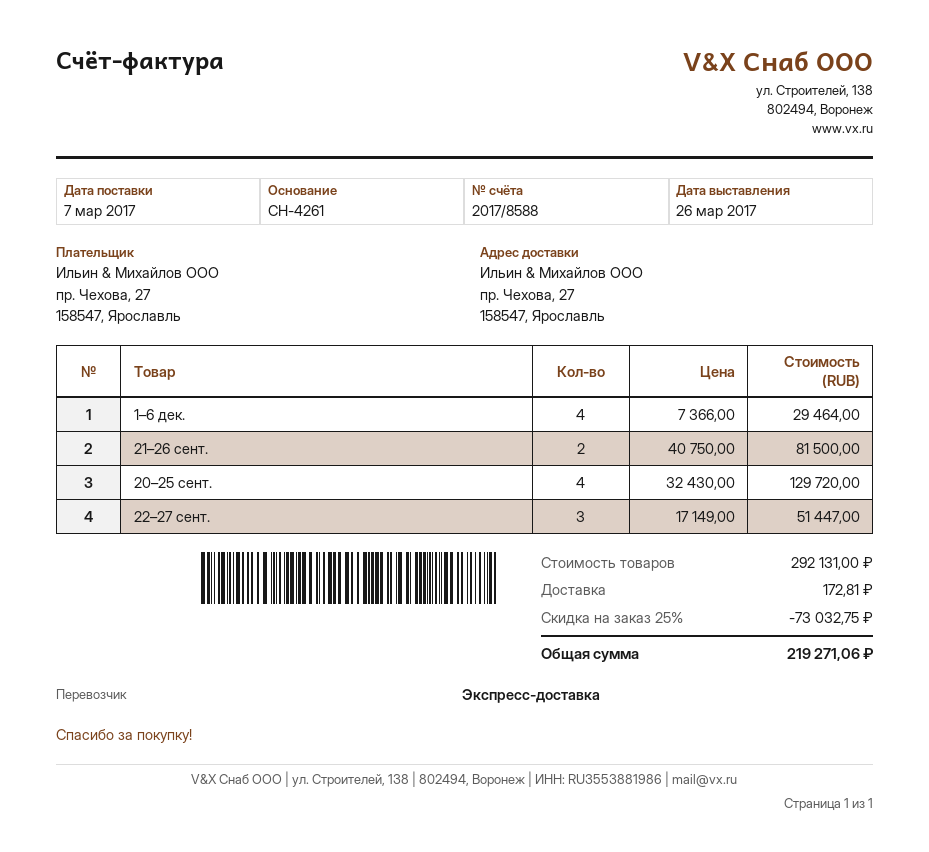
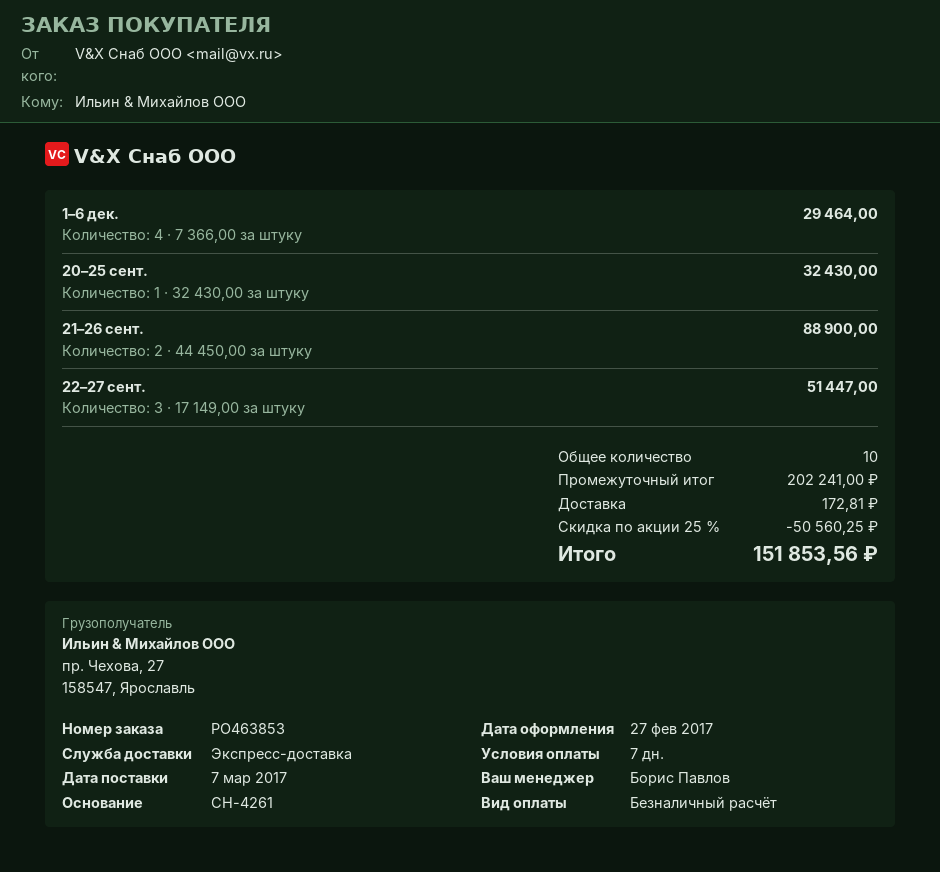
21–26 сент.: 2 x 40750.00 = 81500.00 -> 2 x 44450.00 = 88900.00
20–25 сент.: 4 x 32430.00 = 129720.00 -> 1 x 32430.00 = 32430.00
subtotal: 292131.00 -> 202241.00
discount: 25% = 73032.75 -> 25% = 50560.25
total: 219271.06 -> 151853.56

